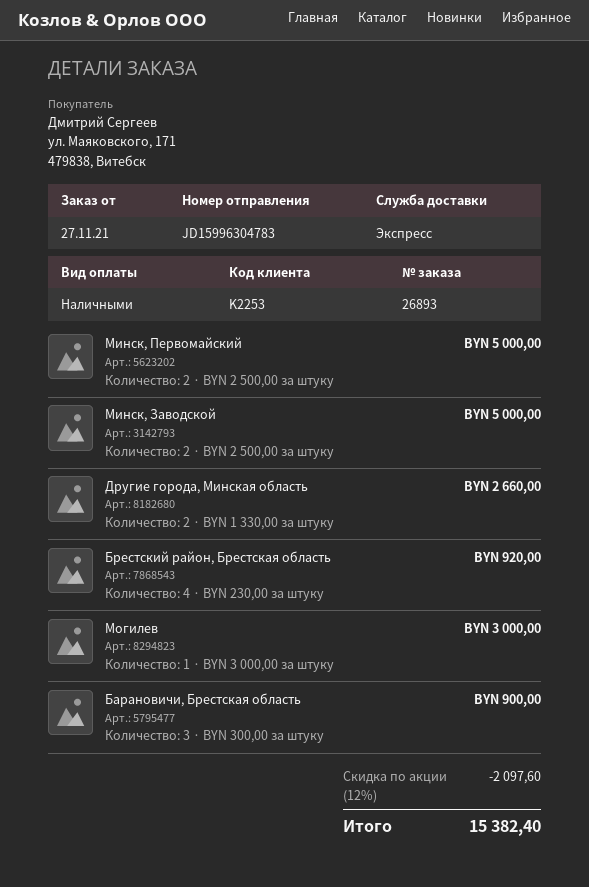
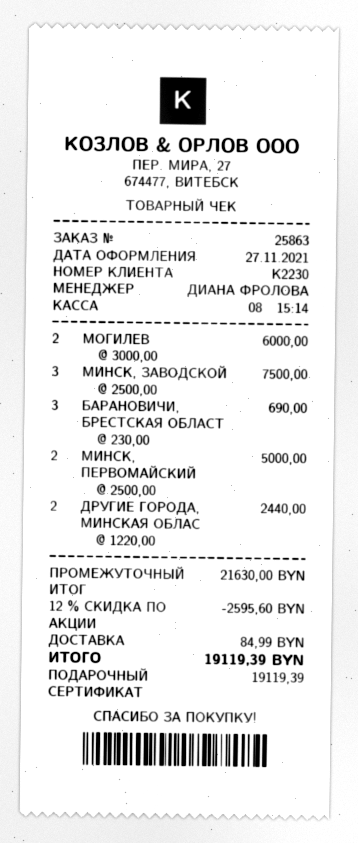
order number: 26893 -> 25863
customer number: K2253 -> K2230
payment method: cash -> gift card
Минск, Заводской: 2 x 2500.00 = 5000.00 -> 3 x 2500.00 = 7500.00
Другие города, Минская область: 2 x 1330.00 = 2660.00 -> 2 x 1220.00 = 2440.00
Брестский район, Брестская область: 4 x 230.00 = 920.00 -> none
Могилев: 1 x 3000.00 = 3000.00 -> 2 x 3000.00 = 6000.00
Барановичи, Брестская область: 3 x 300.00 = 900.00 -> 3 x 230.00 = 690.00
discount: 12% = 2097.60 -> 12% = 2595.60
shipping: none -> 84.99
total: 15382.40 -> 19119.39

